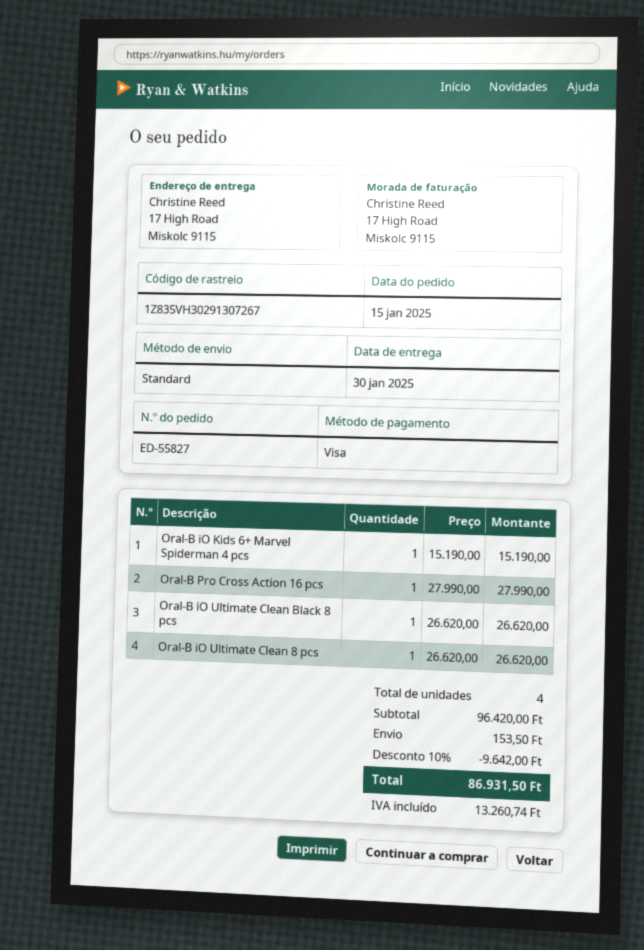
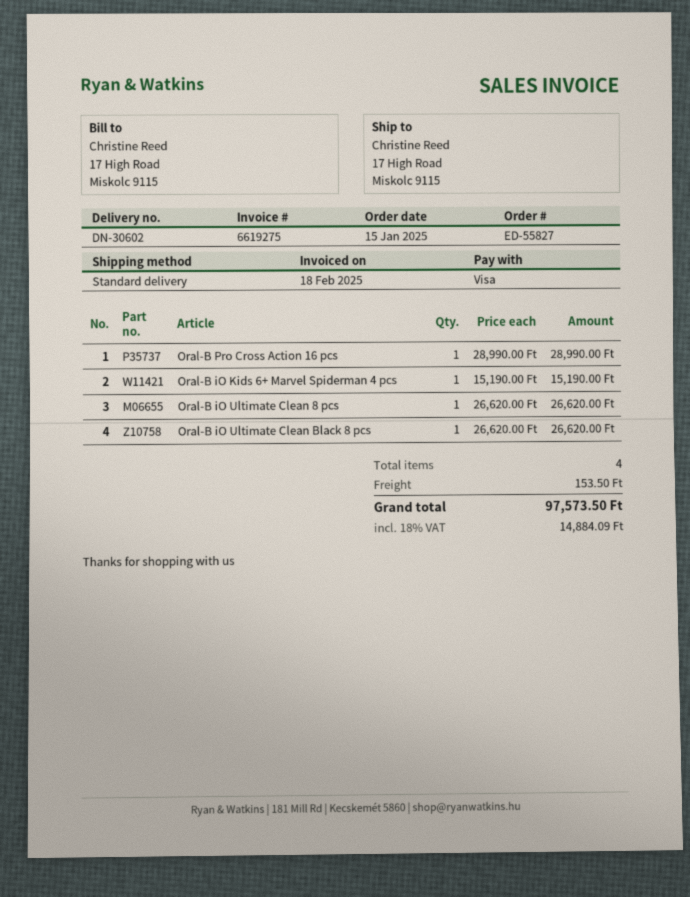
Oral-B Pro Cross Action 16 pcs: 1 x 27990.00 = 27990.00 -> 1 x 28990.00 = 28990.00
discount: 10% = 9642.00 -> none
tax: 13260.74 -> 14884.09
total: 86931.50 -> 97573.50

